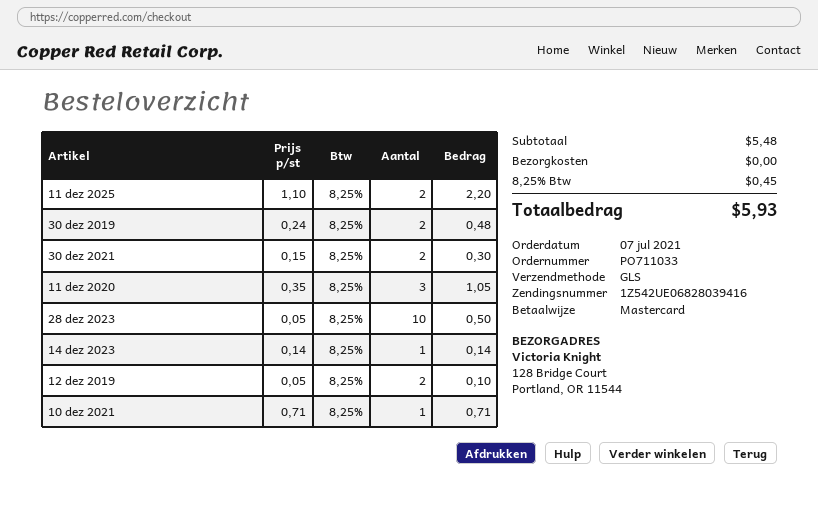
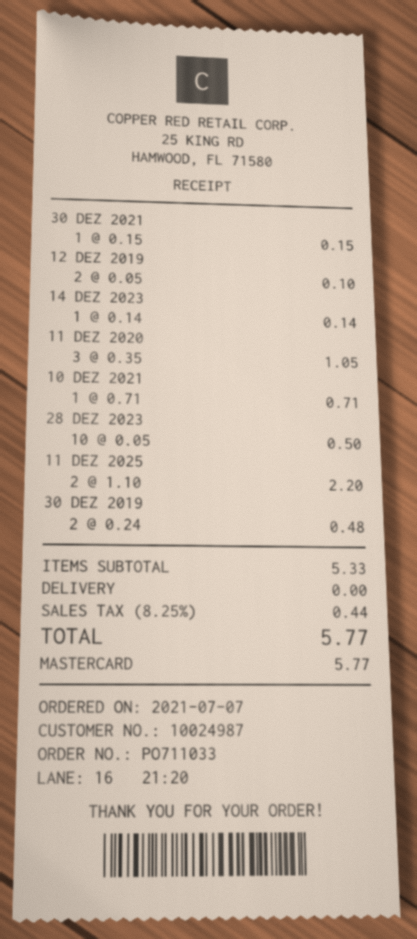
30 dez 2021: 2 x 0.15 = 0.30 -> 1 x 0.15 = 0.15
subtotal: 5.48 -> 5.33
tax: 8.25% = 0.45 -> 8.25% = 0.44
total: 5.93 -> 5.77

